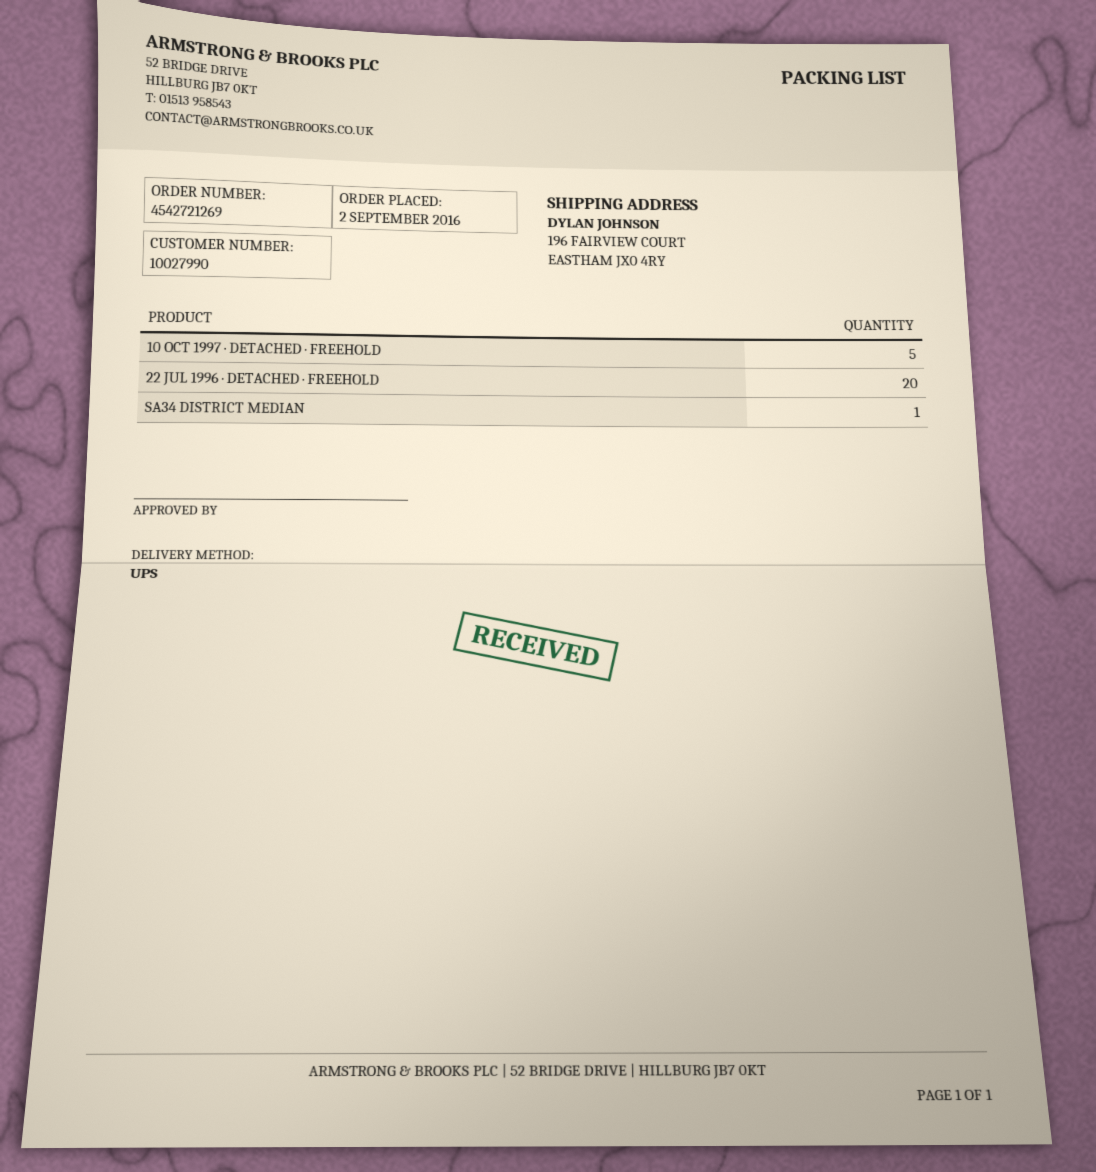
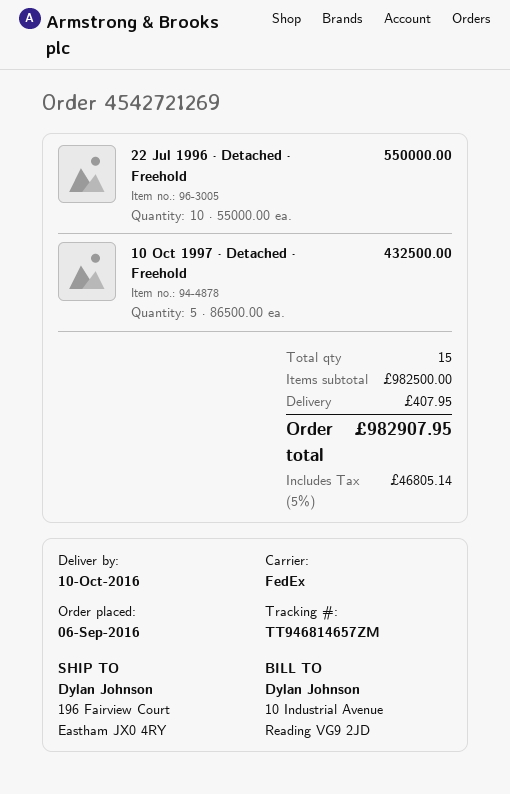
order date: 2016-09-02 -> 2016-09-06
shipping method: UPS -> FedEx
22 JUL 1996 · DETACHED · FREEHOLD: 20 -> 10
SA34 DISTRICT MEDIAN: 1 -> none

